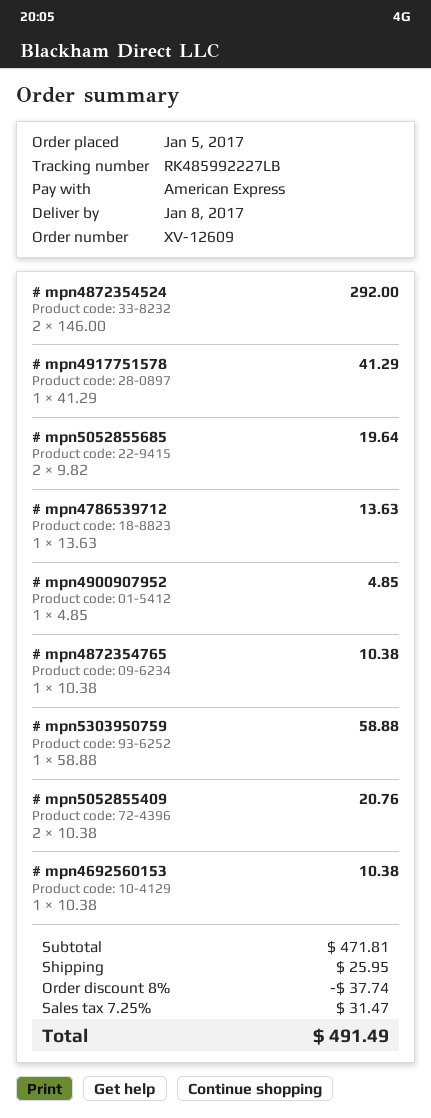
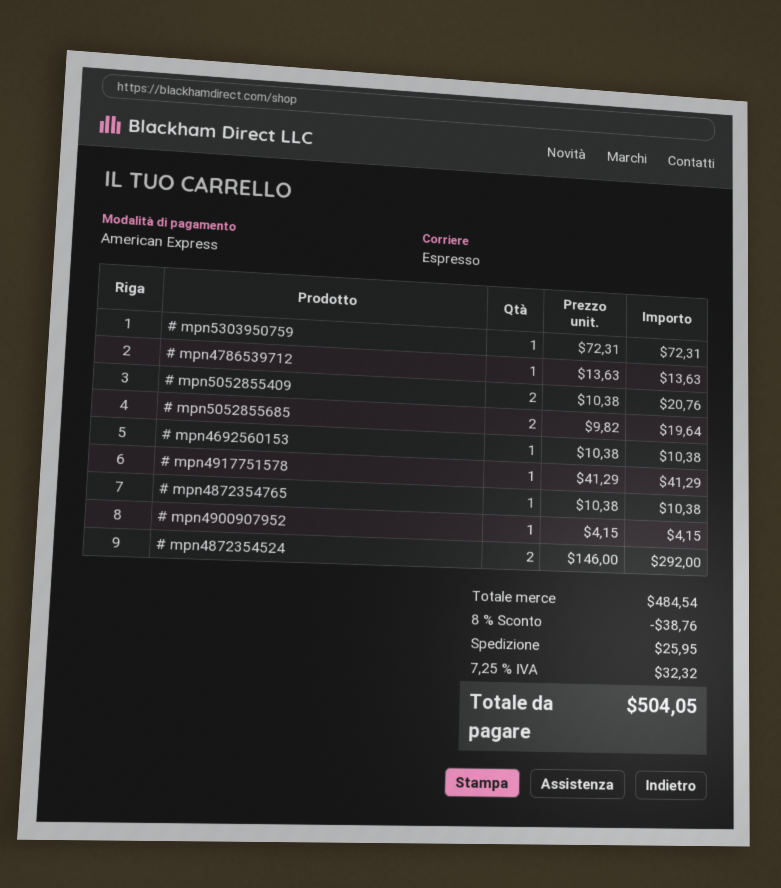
# mpn4900907952: 1 x 4.85 = 4.85 -> 1 x 4.15 = 4.15
# mpn5303950759: 1 x 58.88 = 58.88 -> 1 x 72.31 = 72.31
subtotal: 471.81 -> 484.54
discount: 8% = 37.74 -> 8% = 38.76
tax: 7.25% = 31.47 -> 7.25% = 32.32
total: 491.49 -> 504.05

